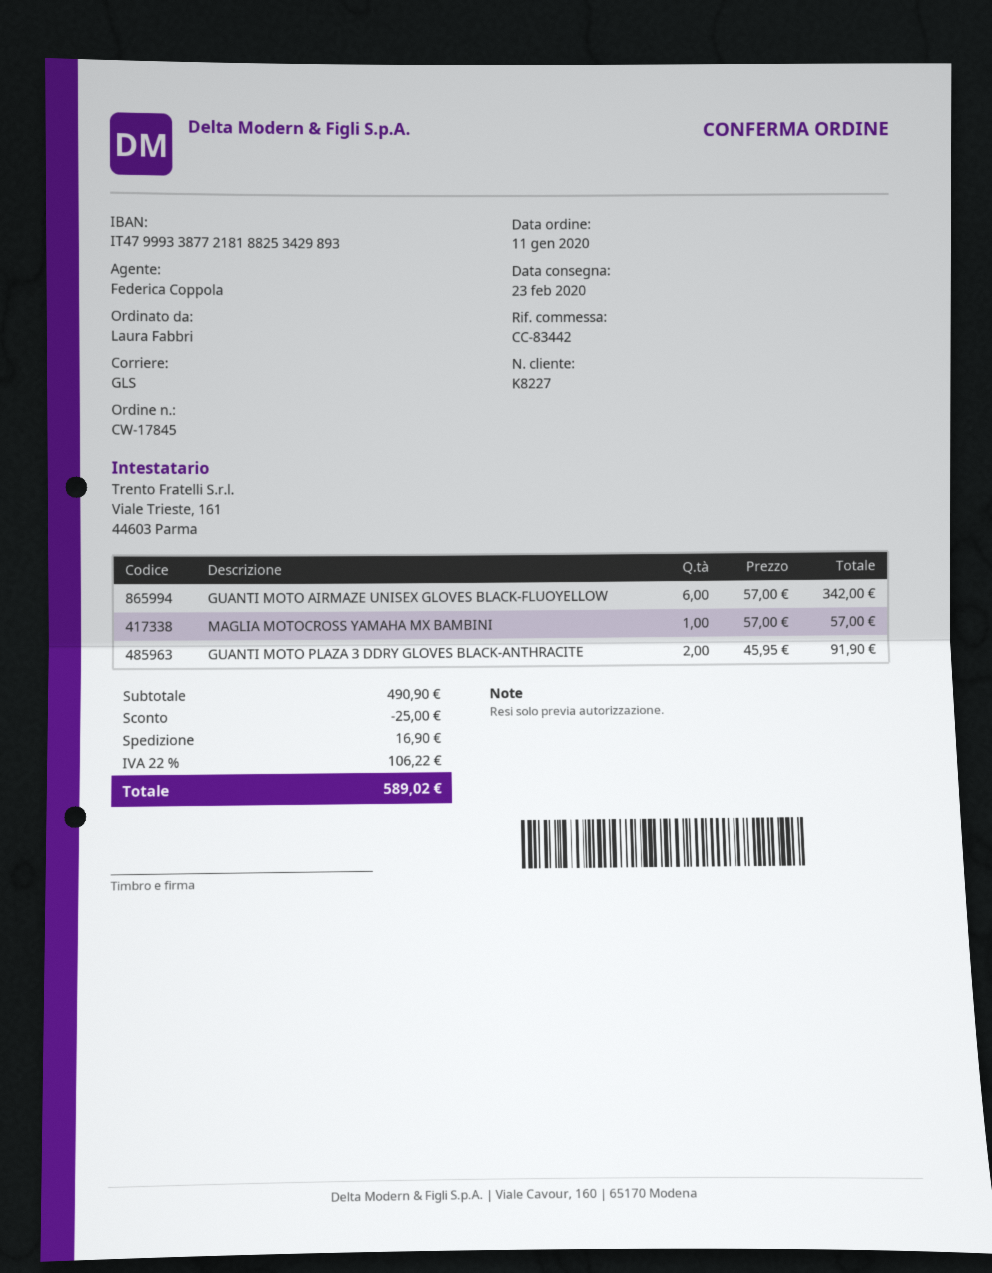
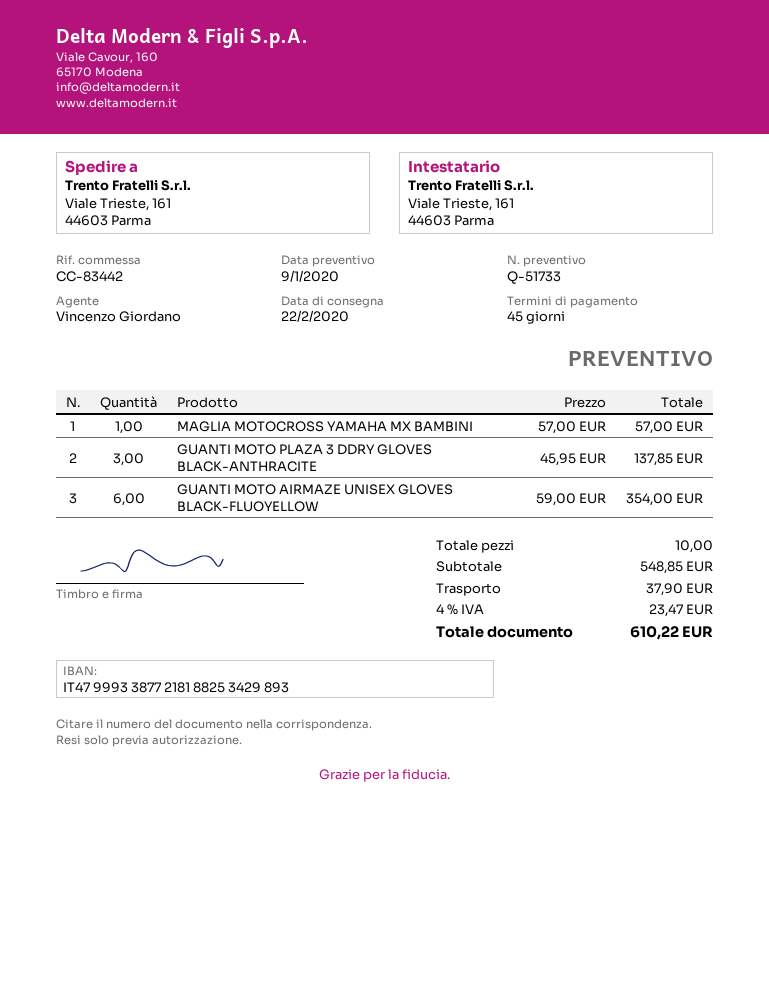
delivery date: 2020-02-23 -> 2020-02-22
sales rep: Federica Coppola -> Vincenzo Giordano
GUANTI MOTO AIRMAZE UNISEX GLOVES BLACK-FLUOYELLOW: 6 x 57.00 = 342.00 -> 6 x 59.00 = 354.00
GUANTI MOTO PLAZA 3 DDRY GLOVES BLACK-ANTHRACITE: 2 x 45.95 = 91.90 -> 3 x 45.95 = 137.85
subtotal: 490.90 -> 548.85
discount: 25.00 -> none
shipping: 16.90 -> 37.90
tax: 22% = 106.22 -> 4% = 23.47
total: 589.02 -> 610.22

